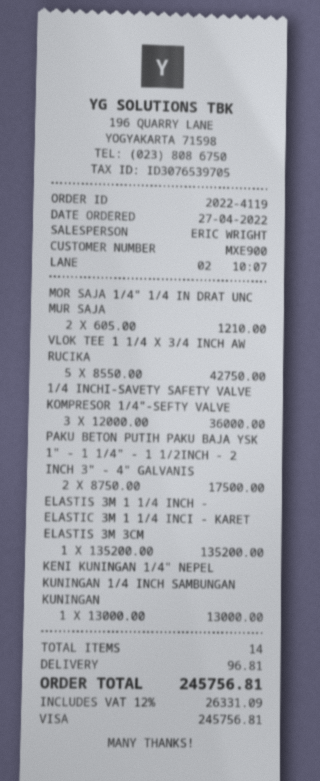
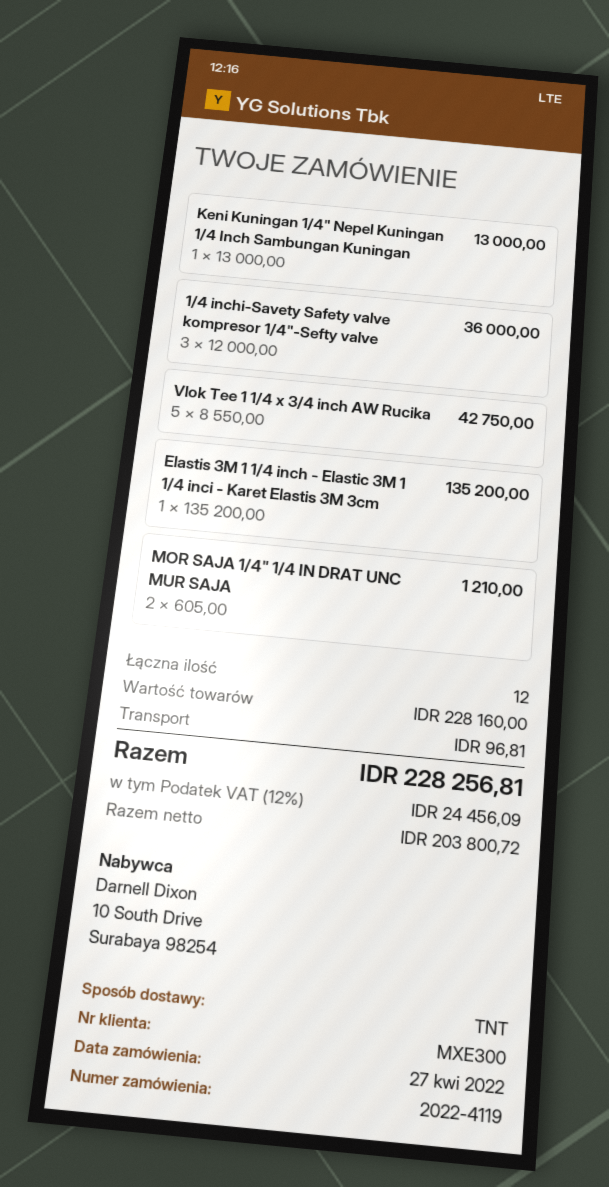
customer number: MXE900 -> MXE300
PAKU BETON PUTIH PAKU BAJA YSK 1" - 1 1/4" - 1 1/2INCH - 2 INCH 3" - 4" GALVANIS: 2 x 8750.00 = 17500.00 -> none
total quantity: 14 -> 12
tax: 12% = 26331.09 -> 12% = 24456.09
total: 245756.81 -> 228256.81

